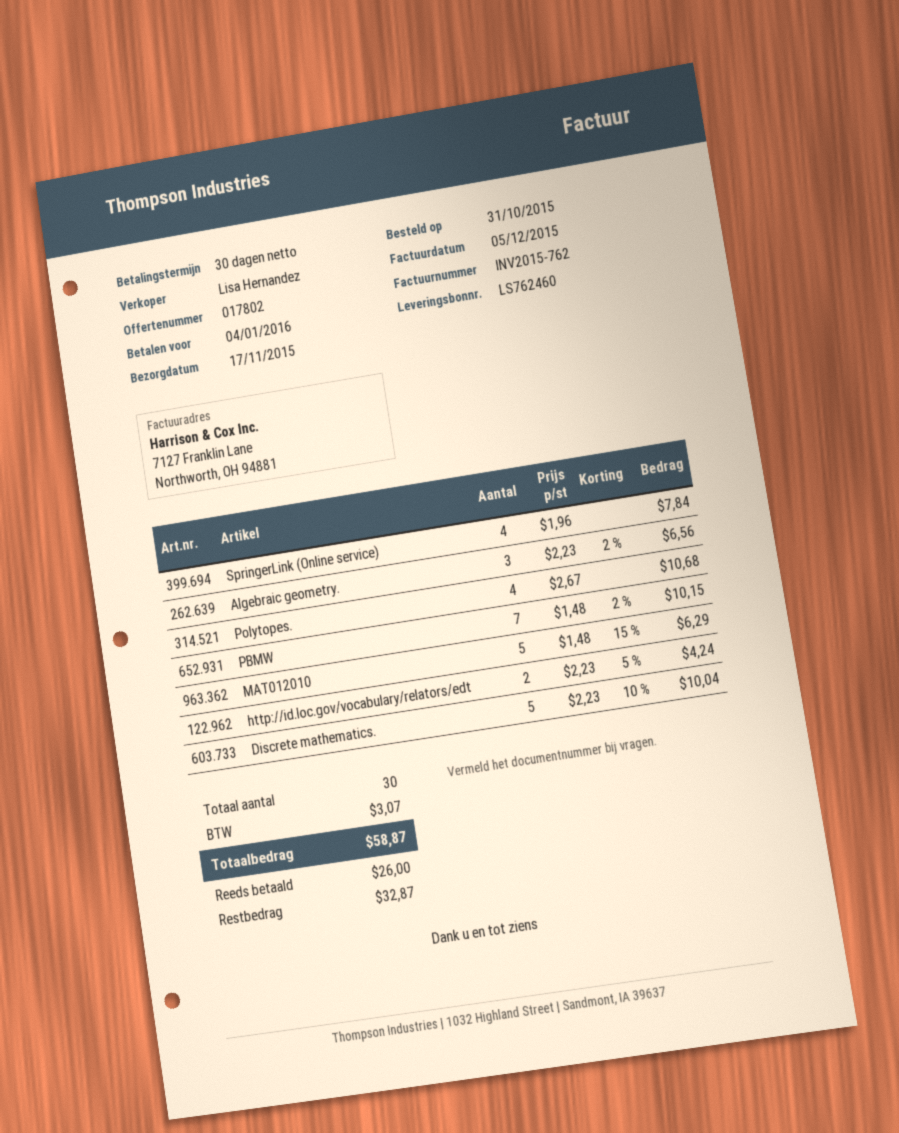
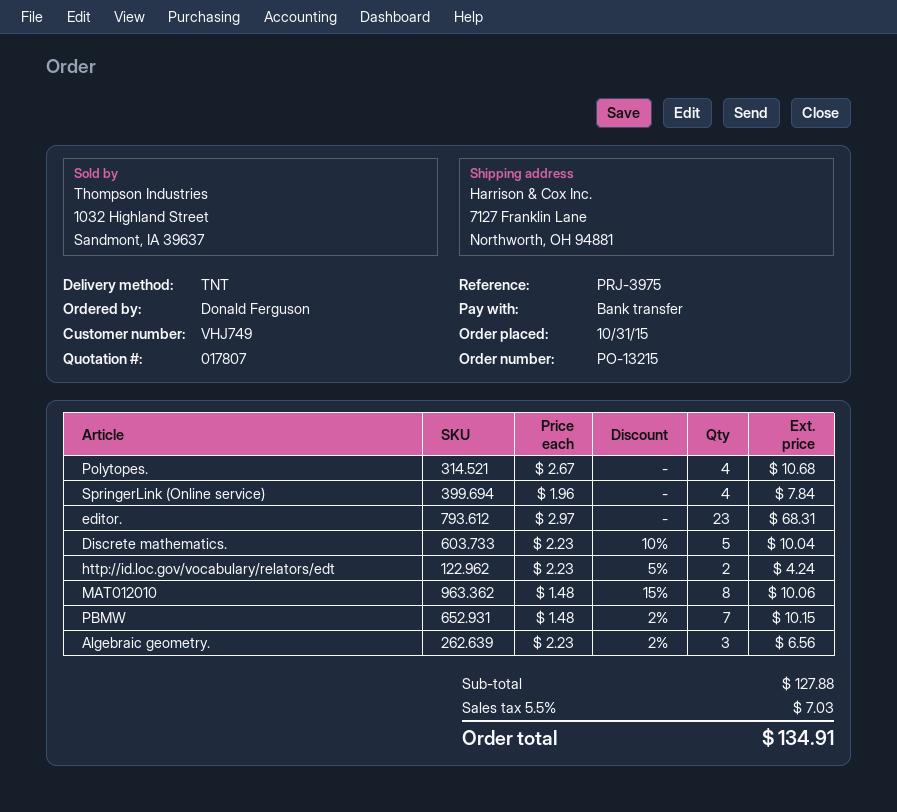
quote number: 017802 -> 017807
MAT012010: 5 x 1.48 - 15% = 6.29 -> 8 x 1.48 - 15% = 10.06
editor.: none -> 23 x 2.97 = 68.31
tax: 3.07 -> 7.03
total: 58.87 -> 134.91

